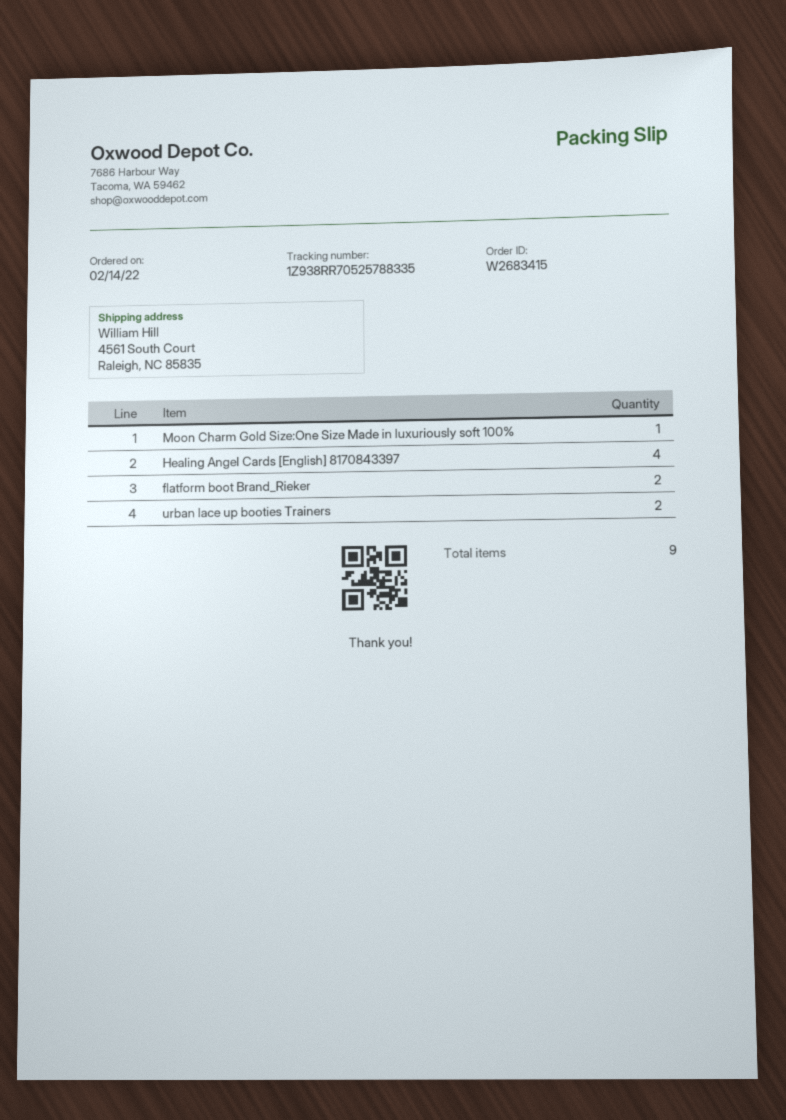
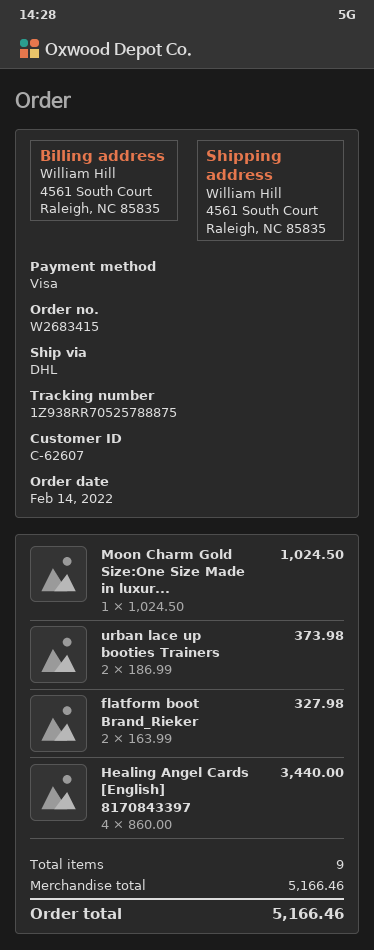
tracking number: 1Z938RR70525788335 -> 1Z938RR70525788875

